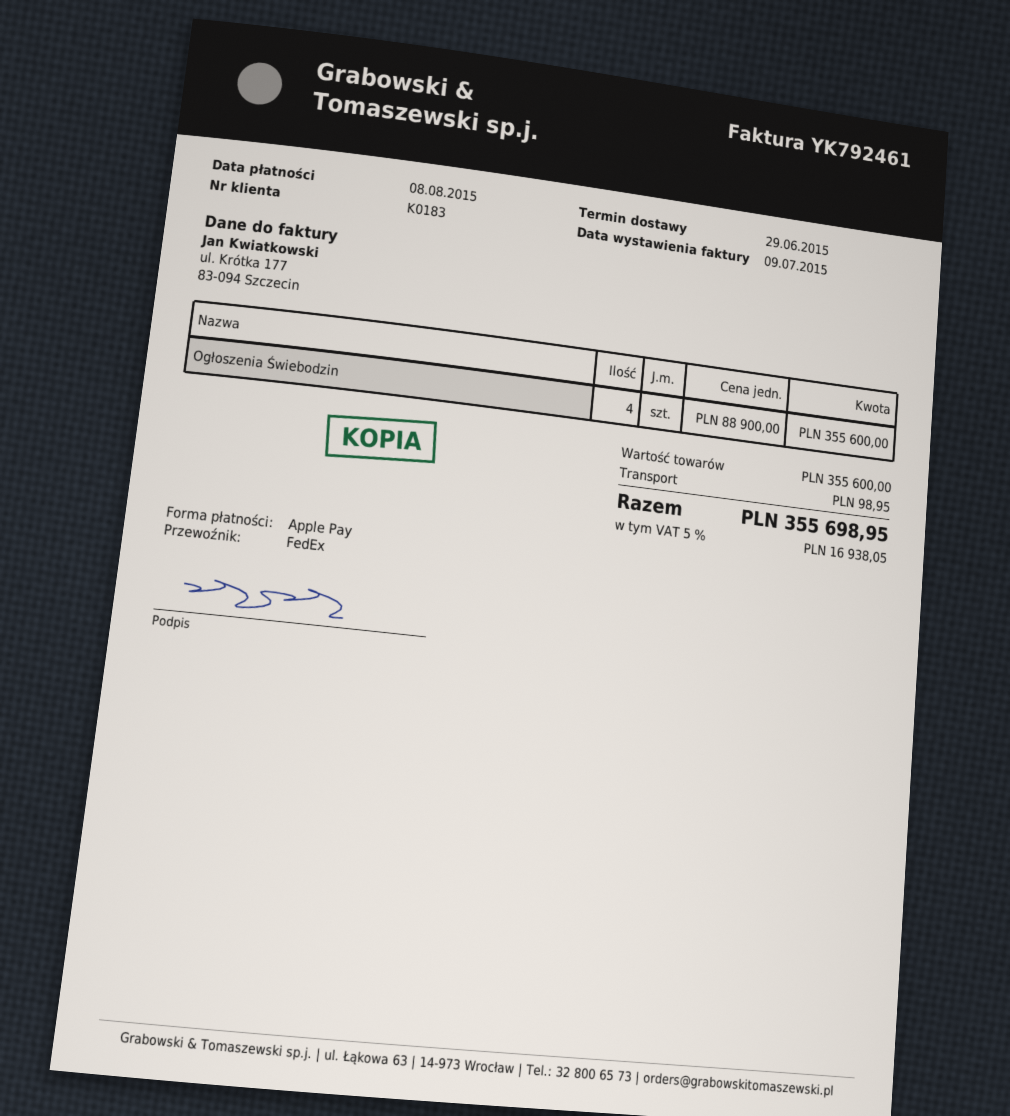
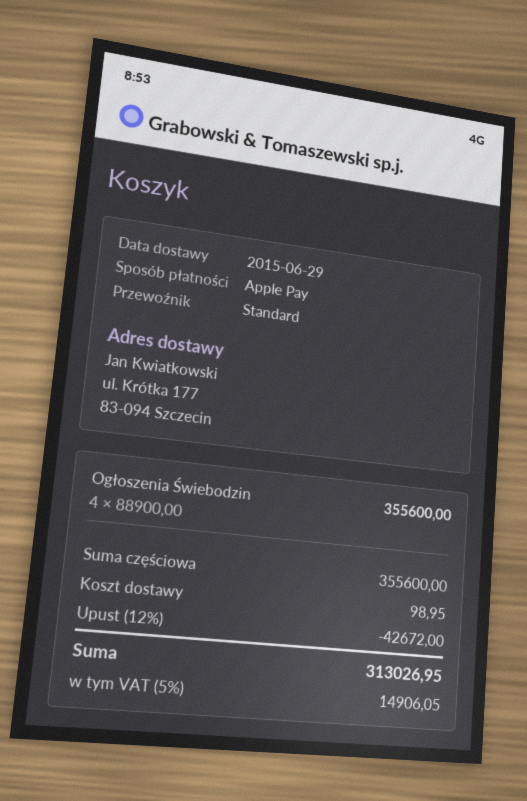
shipping method: FedEx -> standard
discount: none -> 12% = 42672.00
tax: 5% = 16938.05 -> 5% = 14906.05
total: 355698.95 -> 313026.95

